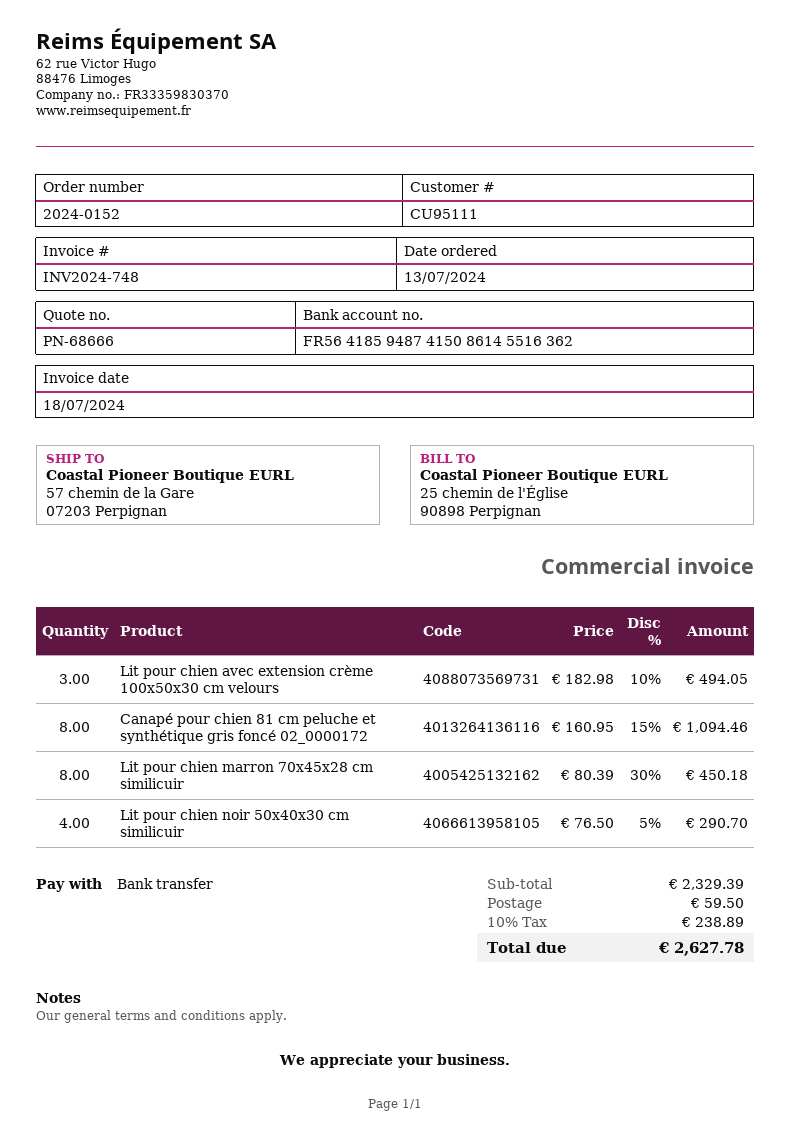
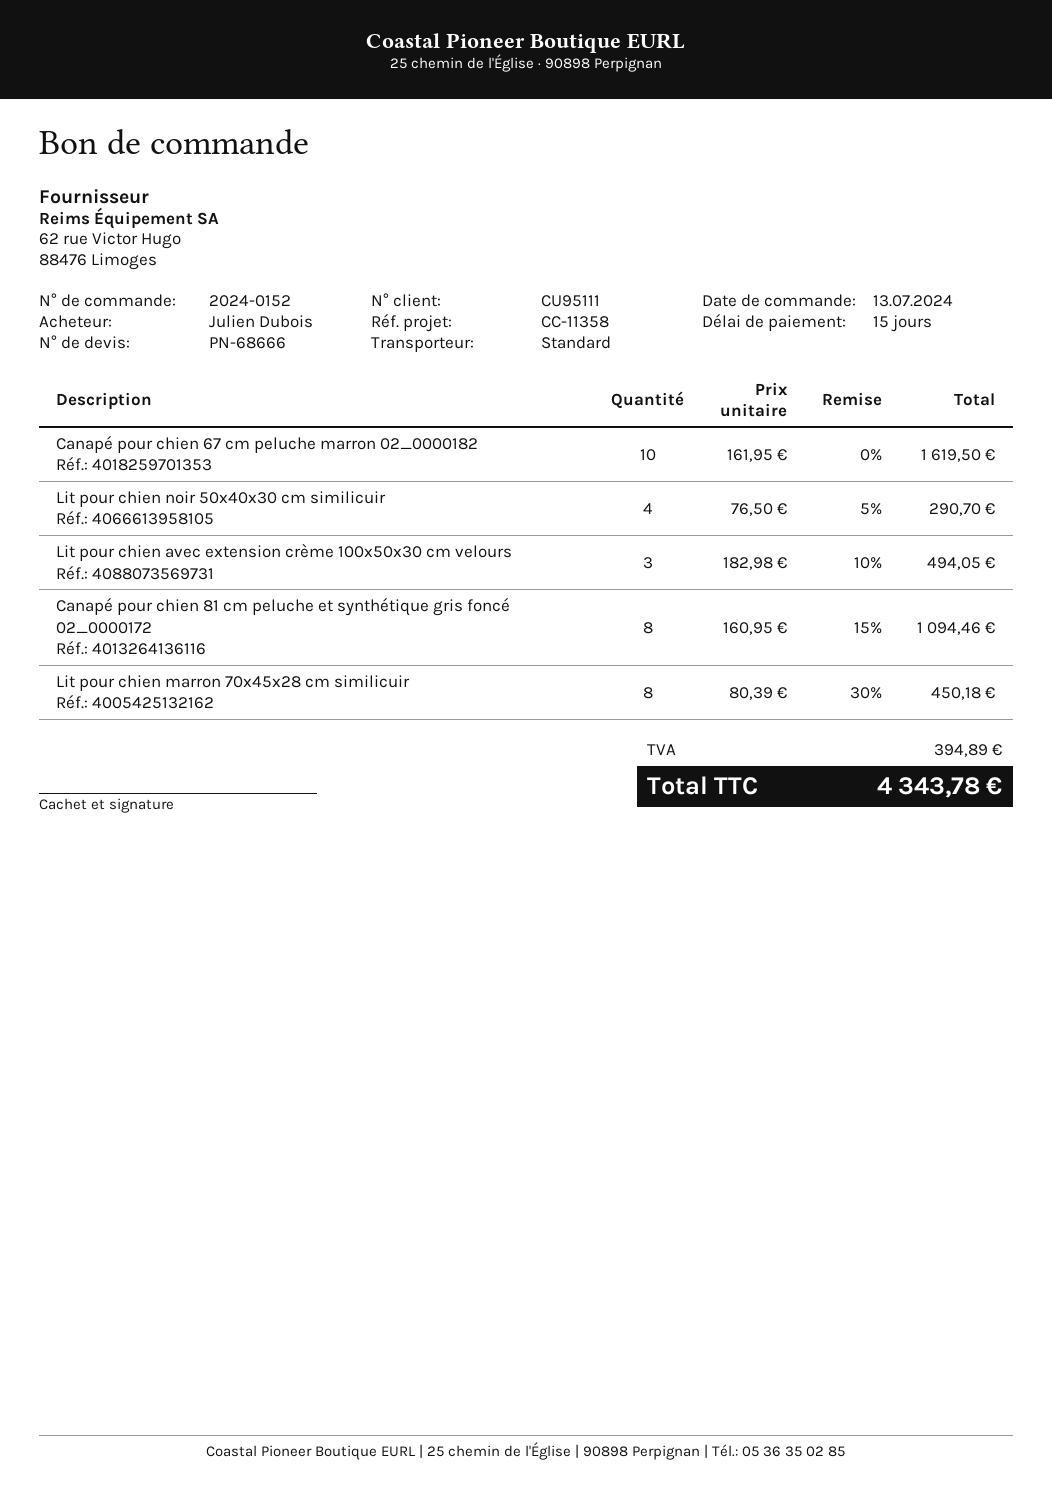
Canapé pour chien 67 cm peluche marron 02_0000182: none -> 10 x 161.95 = 1619.50
shipping: 59.50 -> none
tax: 238.89 -> 394.89
total: 2627.78 -> 4343.78

